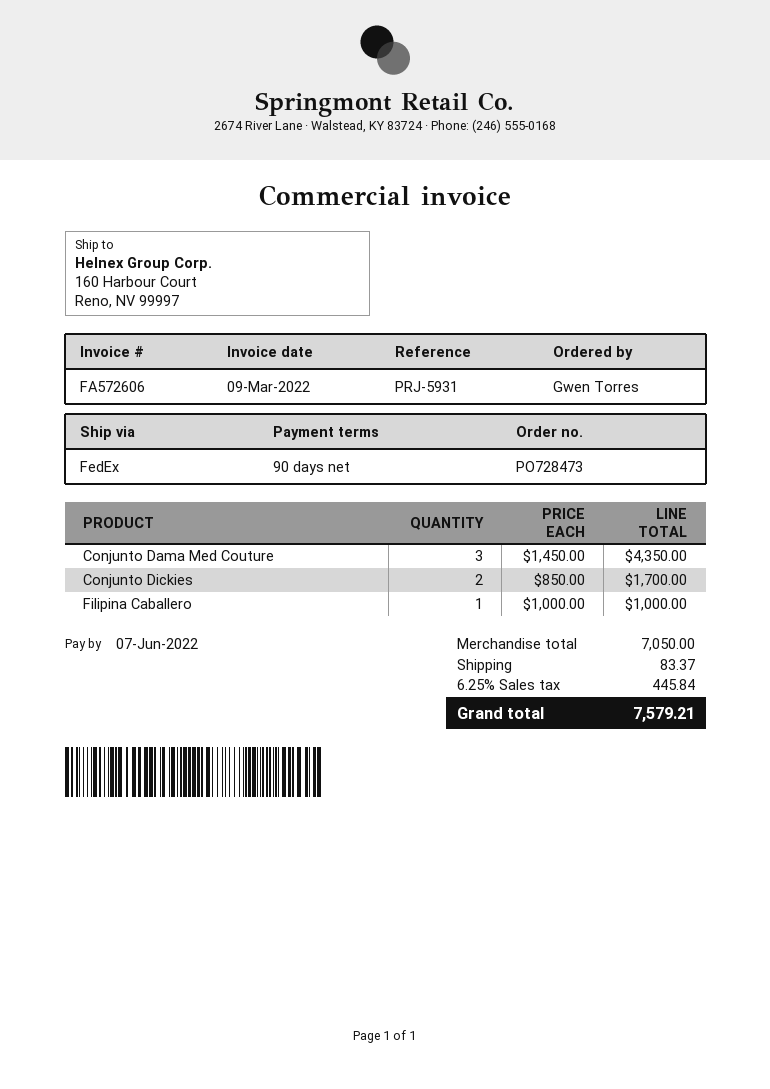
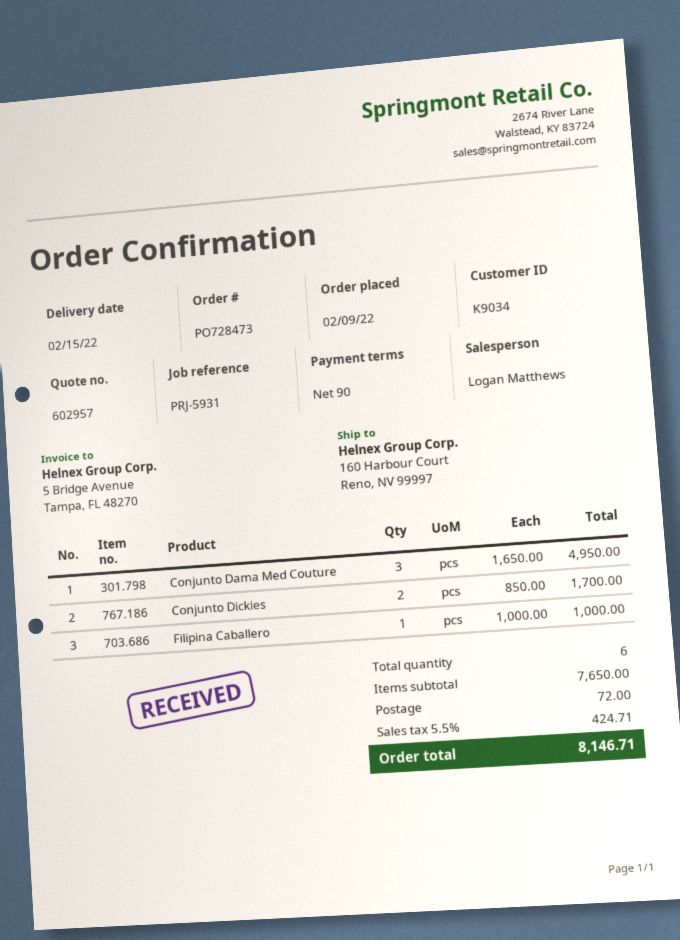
Conjunto Dama Med Couture: 3 x 1450.00 = 4350.00 -> 3 x 1650.00 = 4950.00
subtotal: 7050.00 -> 7650.00
shipping: 83.37 -> 72.00
tax: 6.25% = 445.84 -> 5.5% = 424.71
total: 7579.21 -> 8146.71

